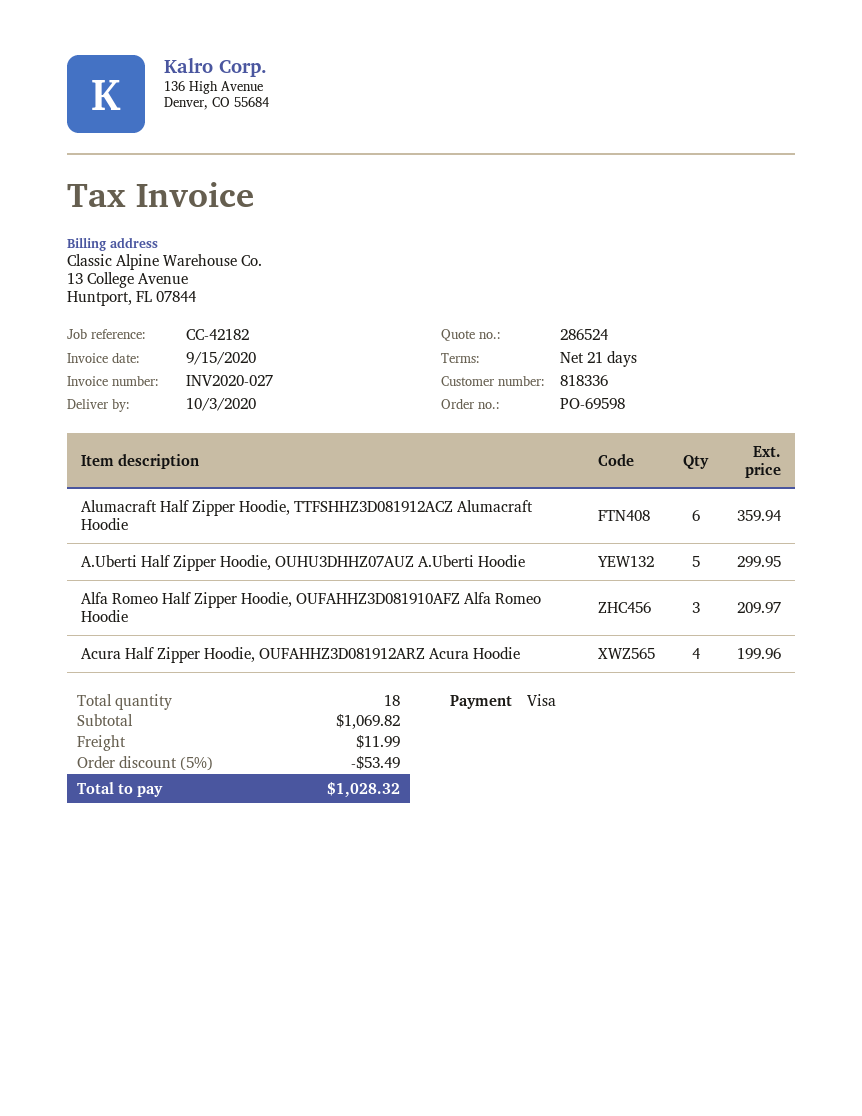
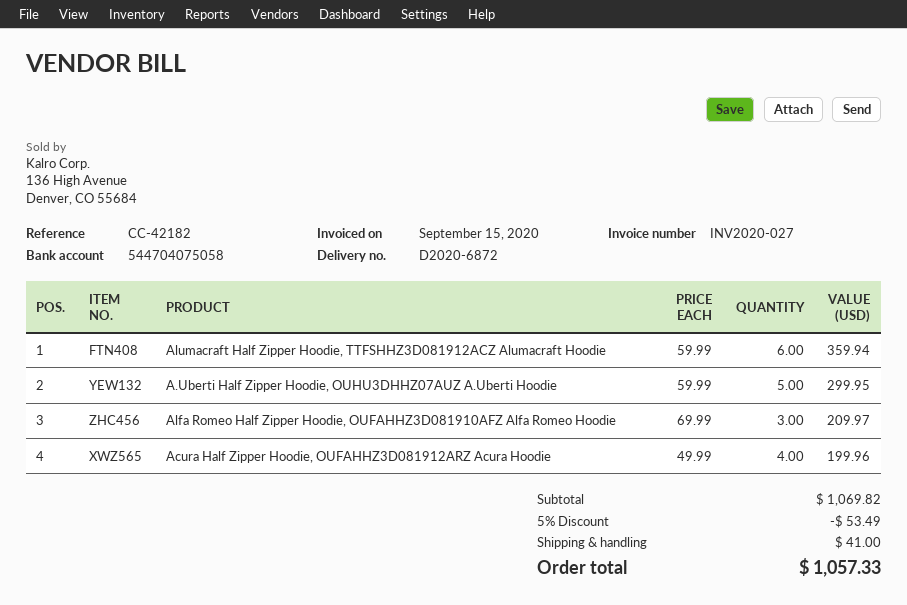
shipping: 11.99 -> 41.00
total: 1028.32 -> 1057.33

